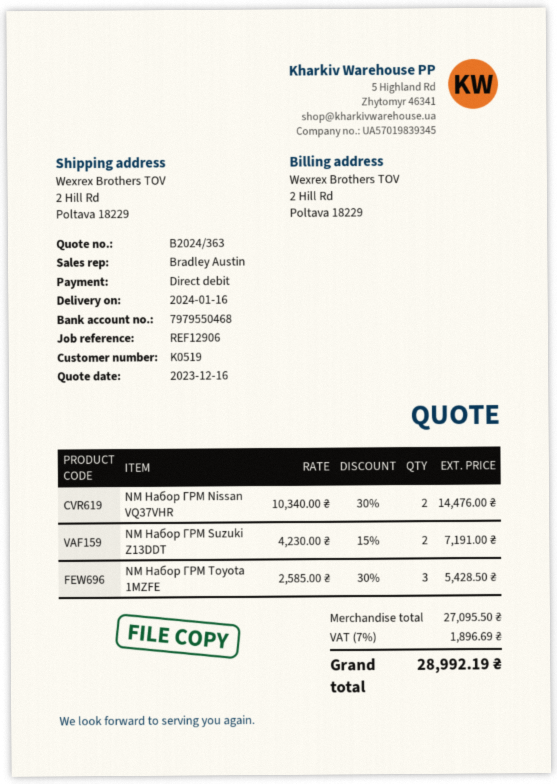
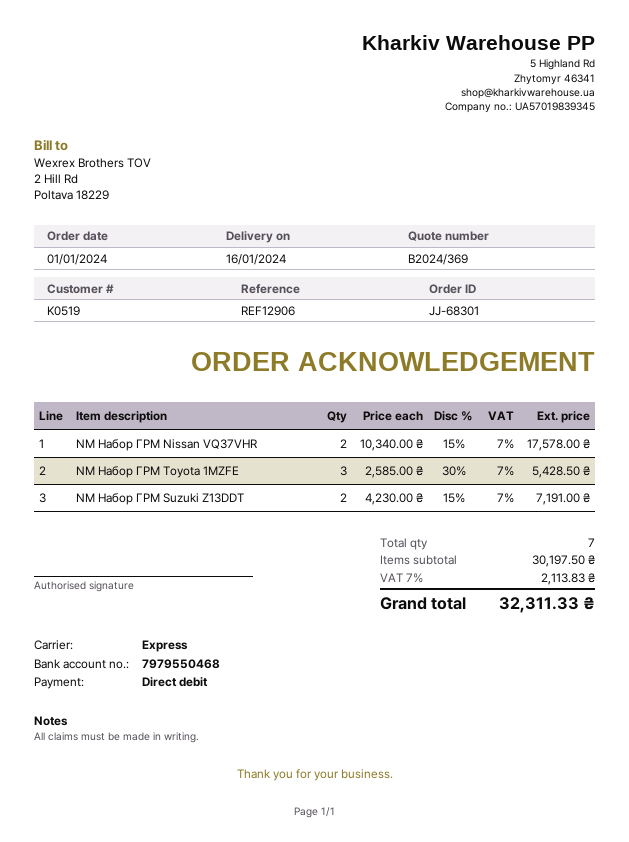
quote number: B2024/363 -> B2024/369
NM Набор ГРМ Nissan VQ37VHR: 2 x 10340.00 - 30% = 14476.00 -> 2 x 10340.00 - 15% = 17578.00
subtotal: 27095.50 -> 30197.50
tax: 7% = 1896.69 -> 7% = 2113.83
total: 28992.19 -> 32311.33

